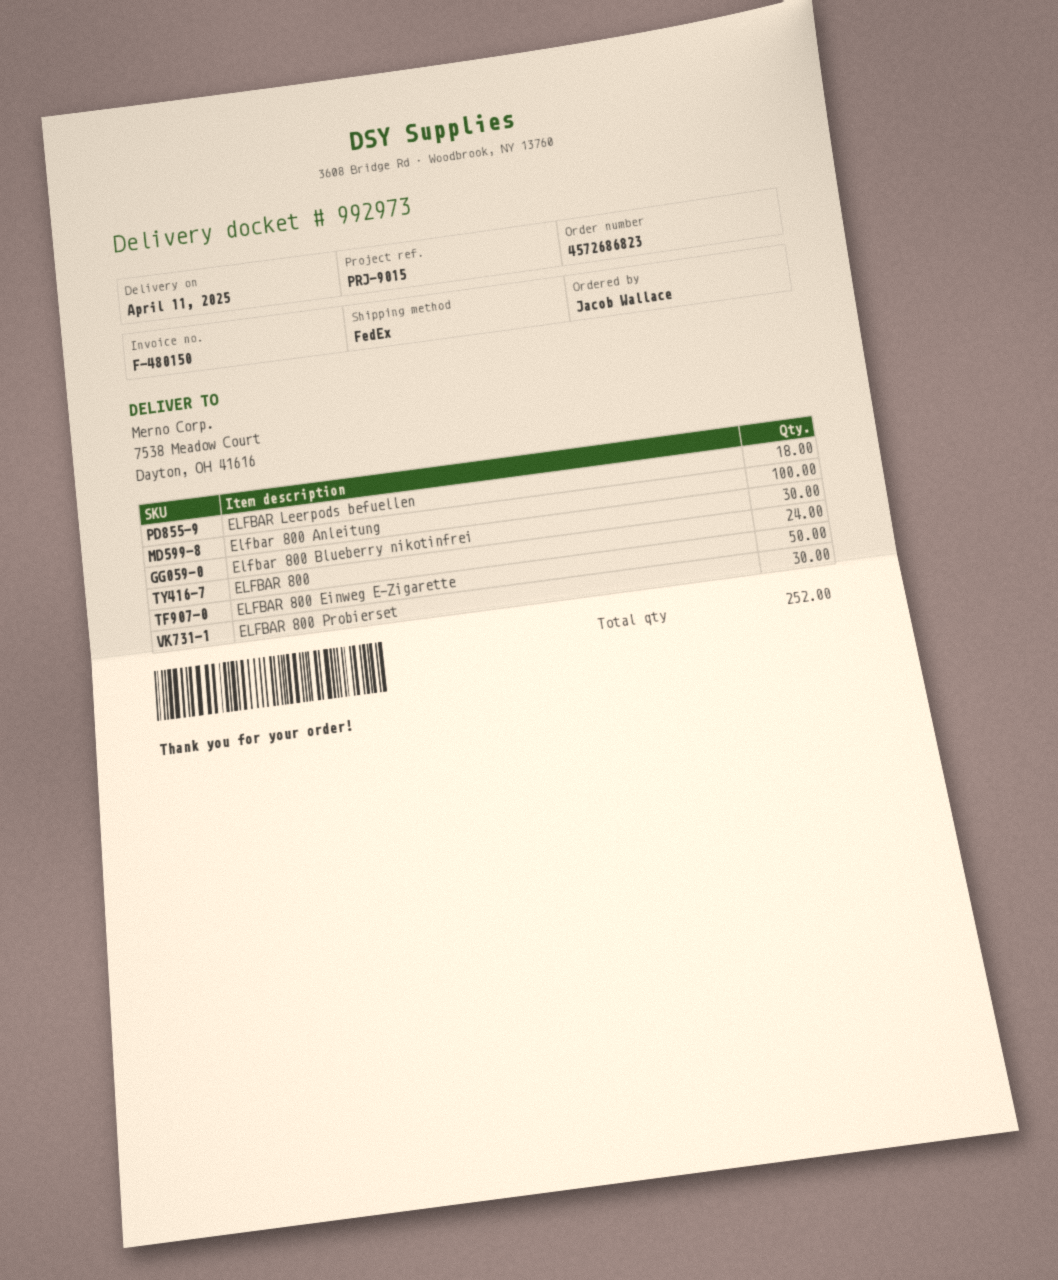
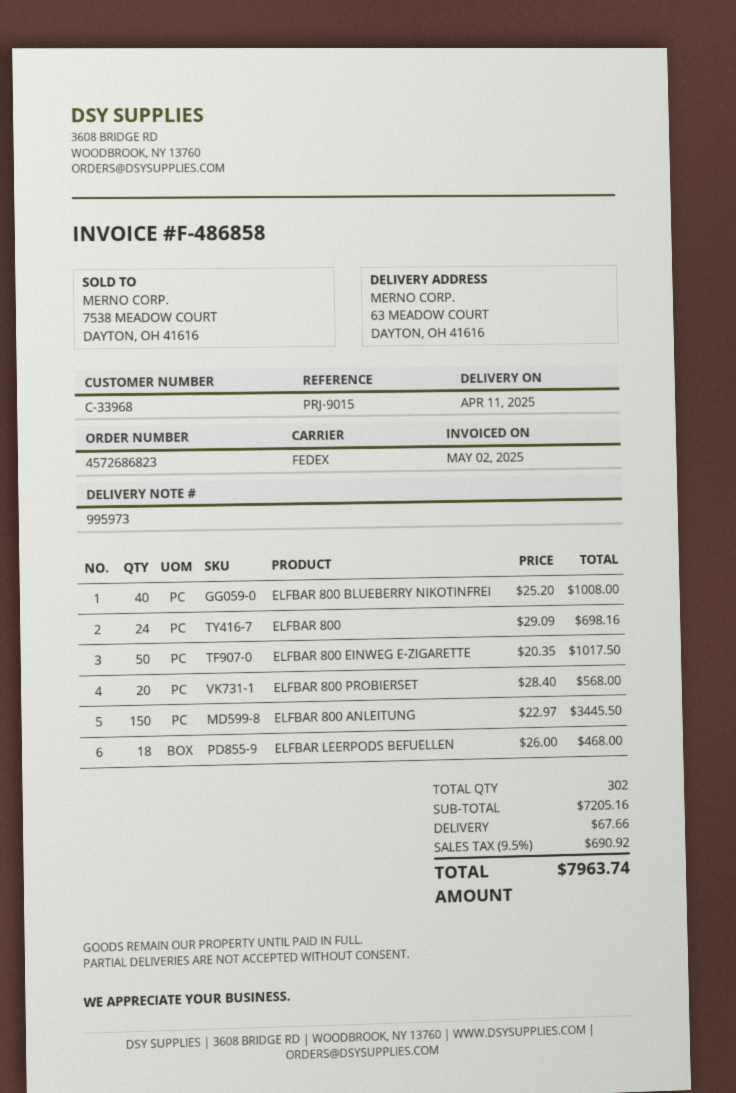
delivery note number: 992973 -> 995973
invoice number: F-480150 -> F-486858
ship to: 7538 Meadow Court, Dayton, OH 41616 -> 63 MEADOW COURT, DAYTON, OH 41616
Elfbar 800 Anleitung: 100 -> 150
Elfbar 800 Blueberry nikotinfrei: 30 -> 40
ELFBAR 800 Probierset: 30 -> 20
total quantity: 252 -> 302

